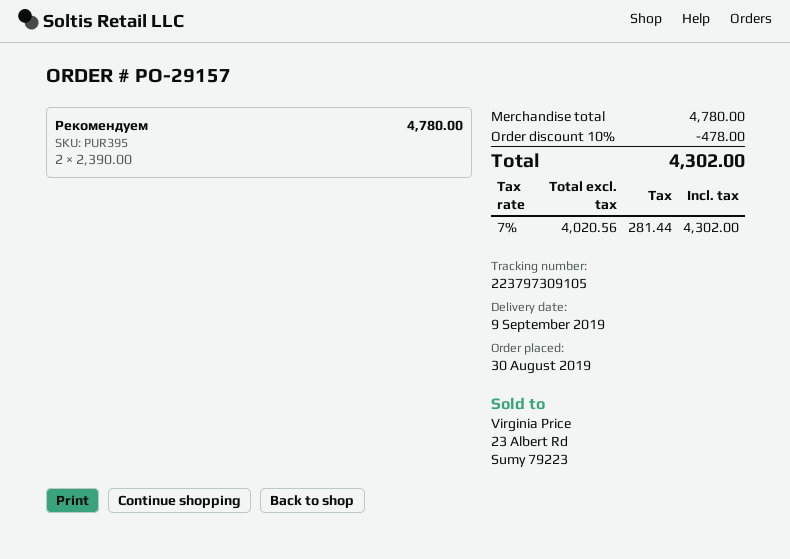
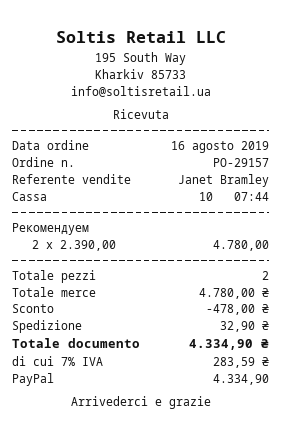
order date: 2019-08-30 -> 2019-08-16
shipping: none -> 32.90
tax: 7% = 281.44 -> 7% = 283.59
total: 4302.00 -> 4334.90

